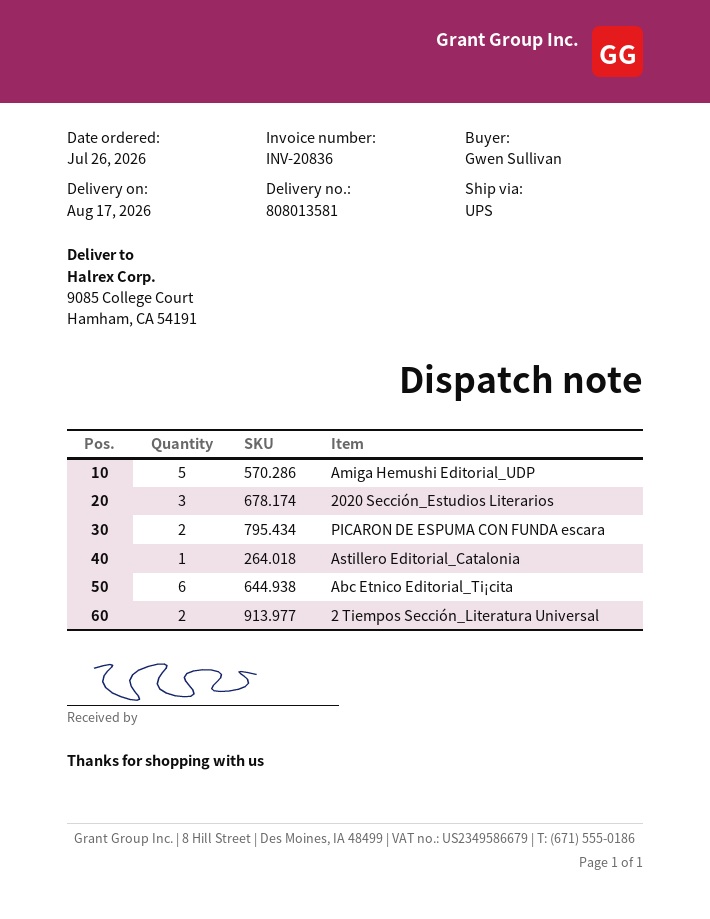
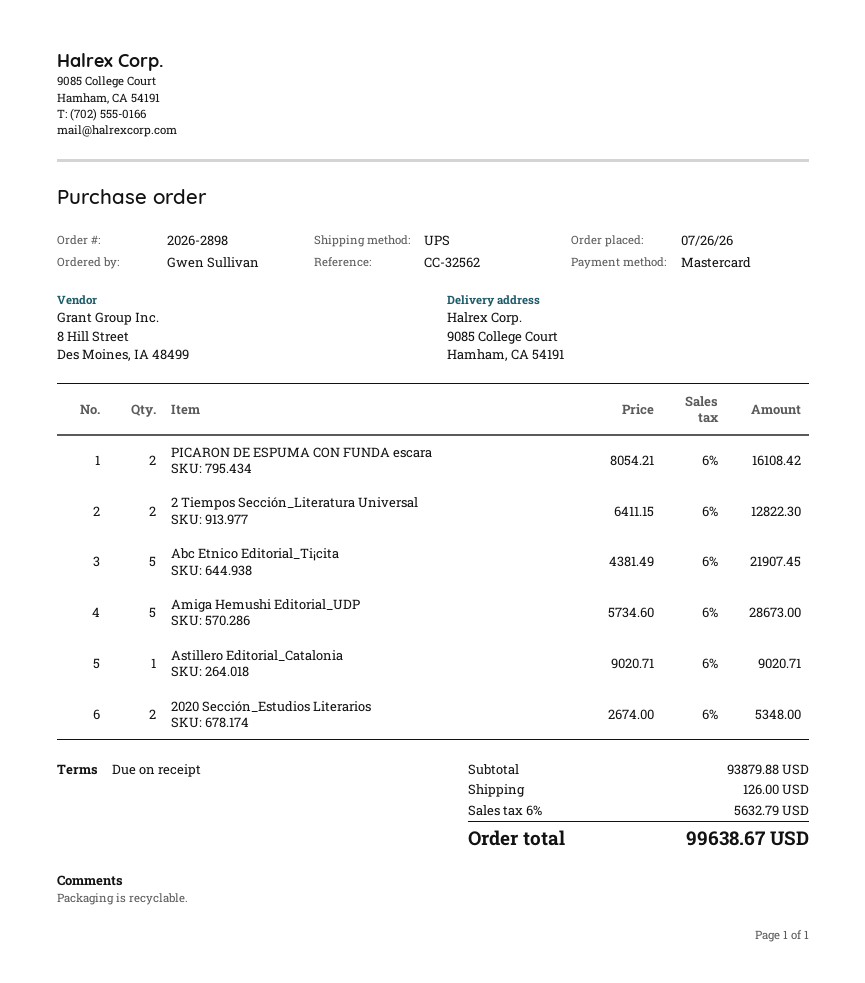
2020 Sección_Estudios Literarios: 3 -> 2
Abc Etnico Editorial_Ti¡cita: 6 -> 5

